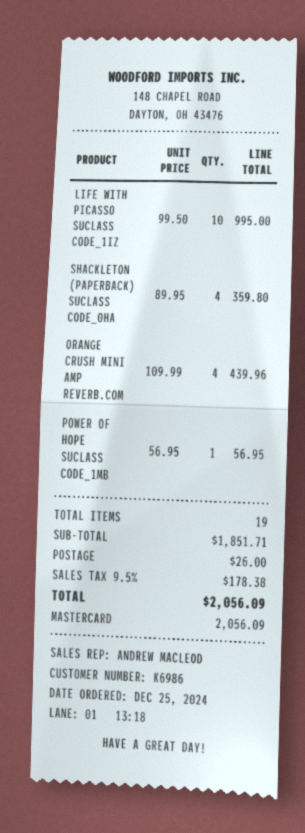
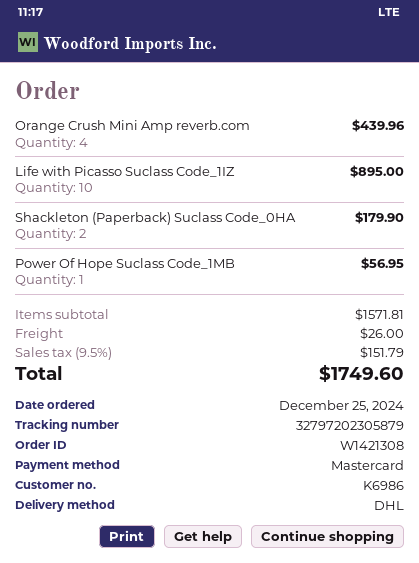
LIFE WITH PICASSO SUCLASS CODE_1IZ: 10 for 995.00 -> 10 for 895.00
SHACKLETON (PAPERBACK) SUCLASS CODE_0HA: 4 for 359.80 -> 2 for 179.90
subtotal: 1851.71 -> 1571.81
tax: 9.5% = 178.38 -> 9.5% = 151.79
total: 2056.09 -> 1749.60

